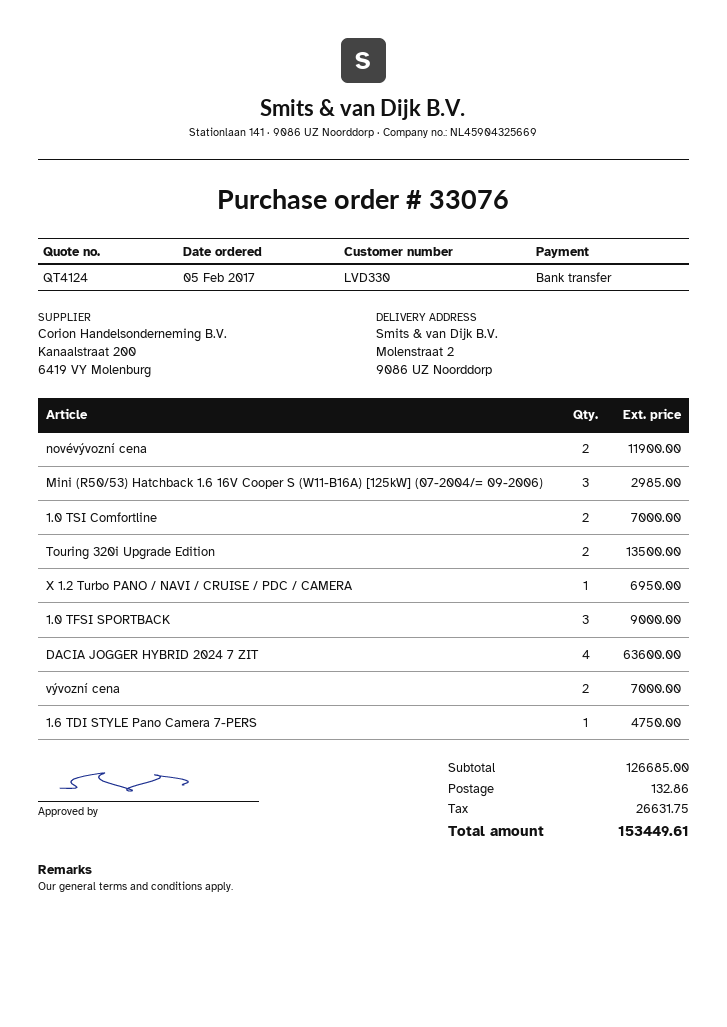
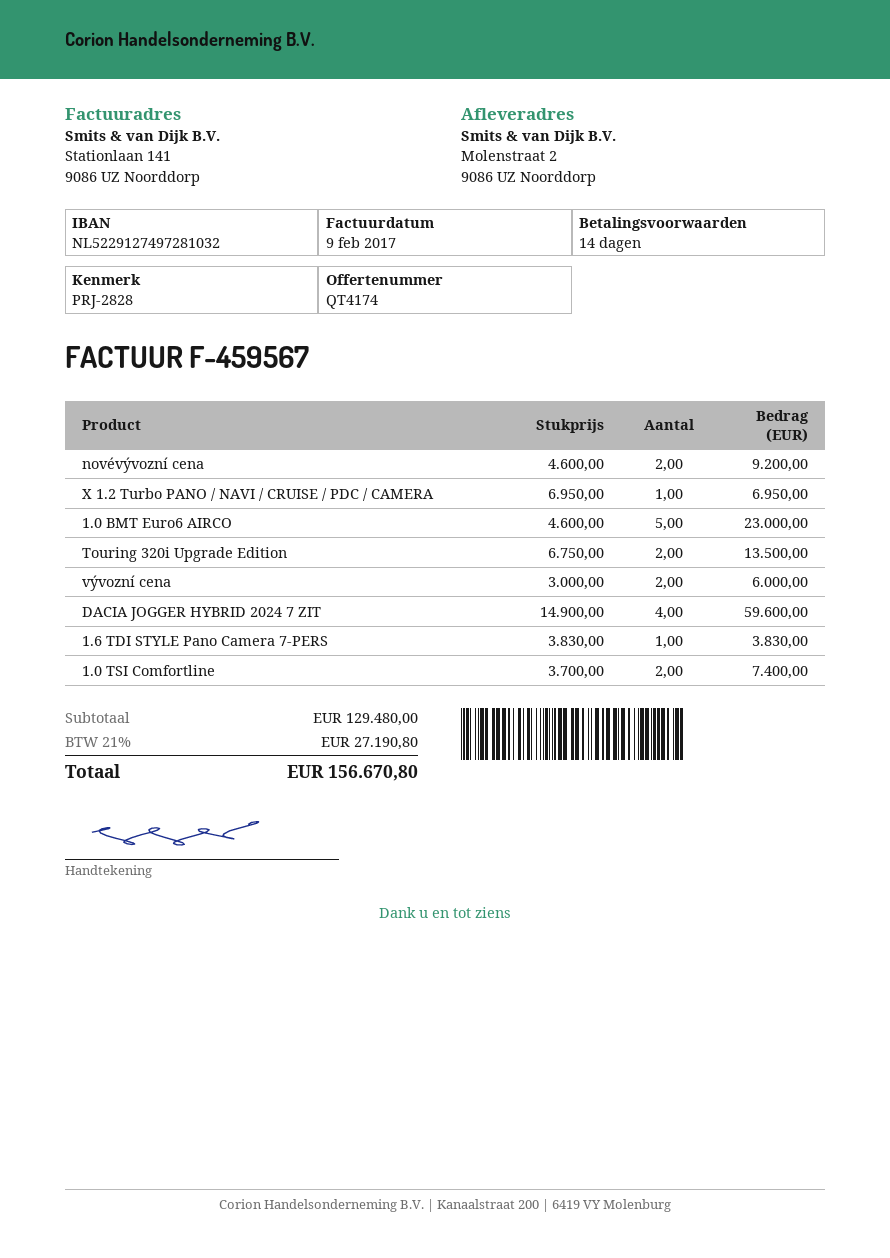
quote number: QT4124 -> QT4174
novévývozní cena: 2 for 11900.00 -> 2 for 9200.00
Mini (R50/53) Hatchback 1.6 16V Cooper S (W11-B16A) [125kW] (07-2004/= 09-2006): 3 for 2985.00 -> none
1.0 TSI Comfortline: 2 for 7000.00 -> 2 for 7400.00
1.0 TFSI SPORTBACK: 3 for 9000.00 -> none
DACIA JOGGER HYBRID 2024 7 ZIT: 4 for 63600.00 -> 4 for 59600.00
vývozní cena: 2 for 7000.00 -> 2 for 6000.00
1.6 TDI STYLE Pano Camera 7-PERS: 1 for 4750.00 -> 1 for 3830.00
1.0 BMT Euro6 AIRCO: none -> 5 for 23000.00
subtotal: 126685.00 -> 129480.00
shipping: 132.86 -> none
tax: 26631.75 -> 27190.80
total: 153449.61 -> 156670.80

